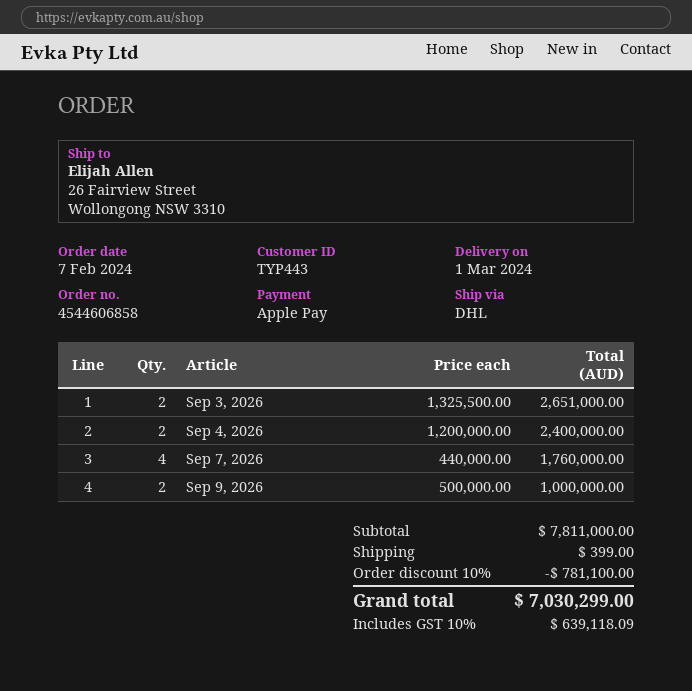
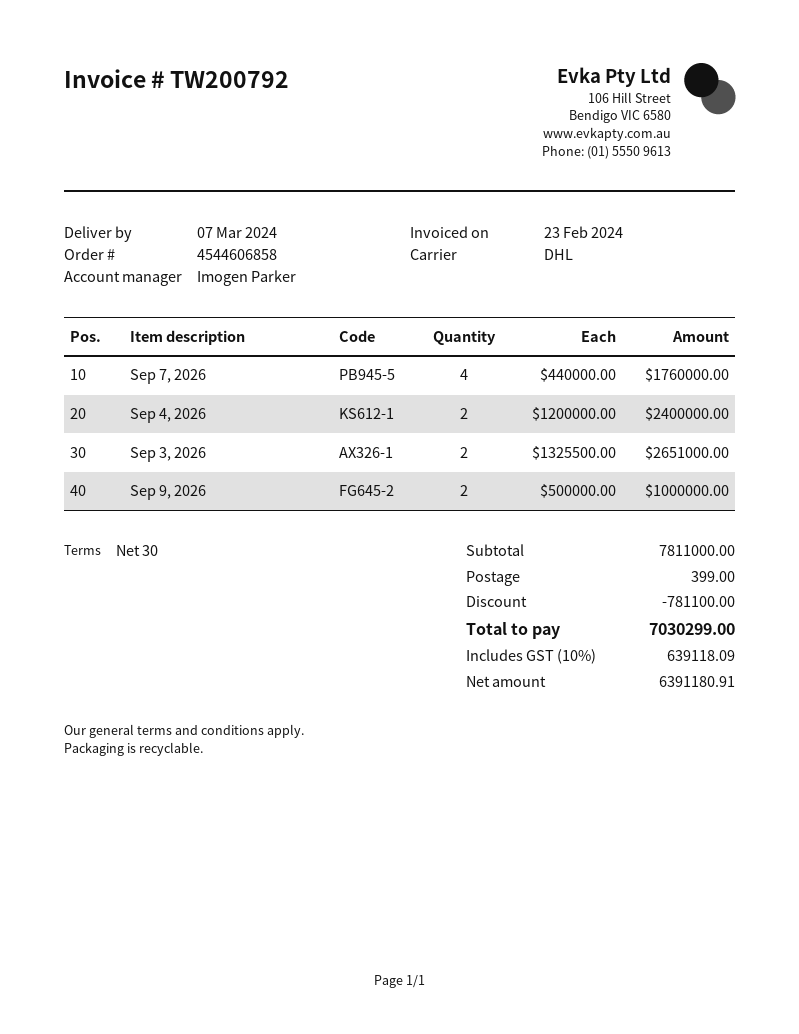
delivery date: 2024-03-01 -> 2024-03-07

